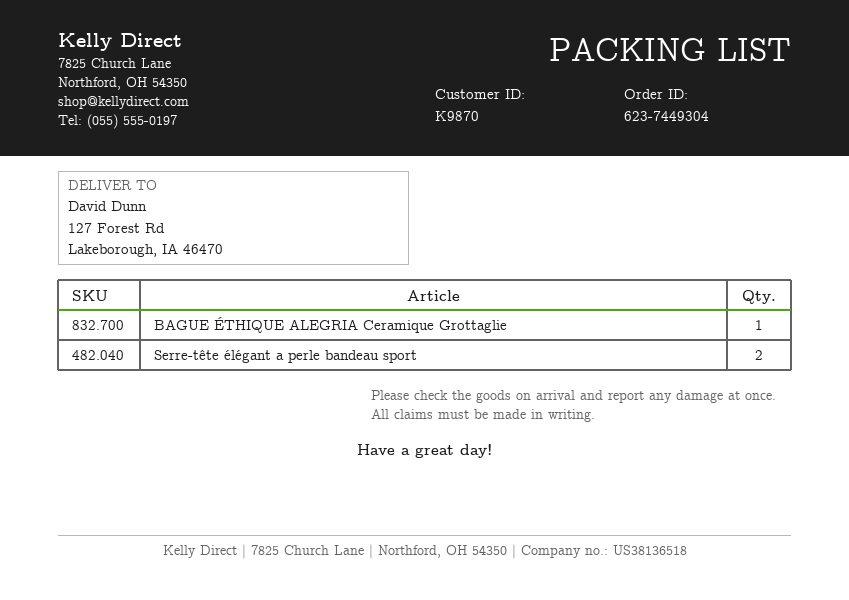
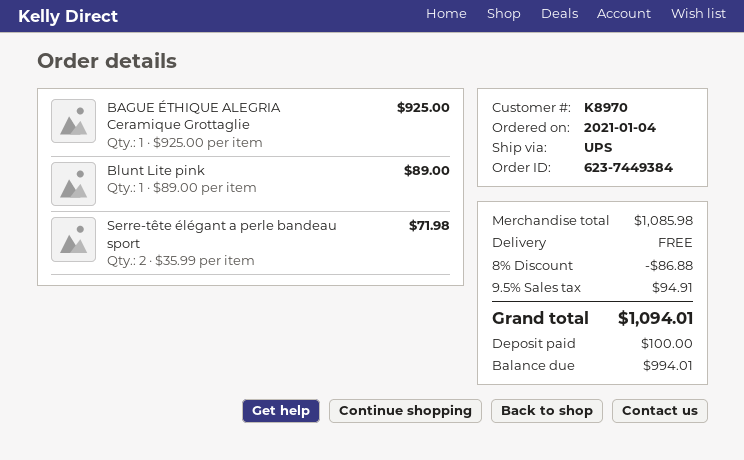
order number: 623-7449304 -> 623-7449384
customer number: K9870 -> K8970
Blunt Lite pink: none -> 1

